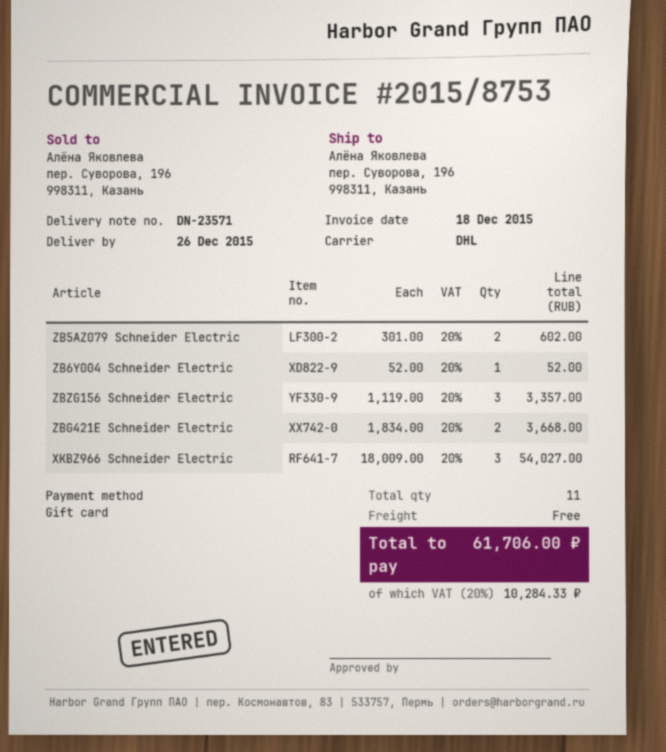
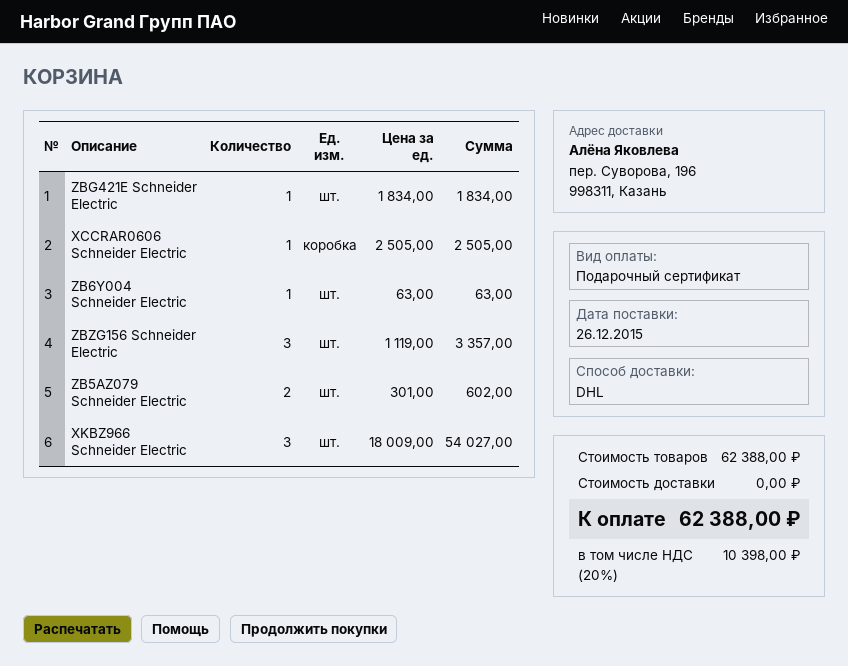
ZB6Y004 Schneider Electric: 1 x 52.00 = 52.00 -> 1 x 63.00 = 63.00
ZBG421E Schneider Electric: 2 x 1834.00 = 3668.00 -> 1 x 1834.00 = 1834.00
XCCRAR0606 Schneider Electric: none -> 1 x 2505.00 = 2505.00
tax: 20% = 10284.33 -> 20% = 10398.00
total: 61706.00 -> 62388.00

